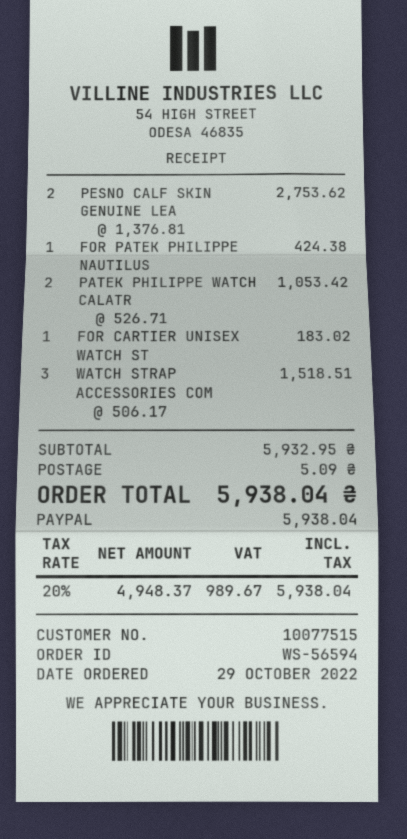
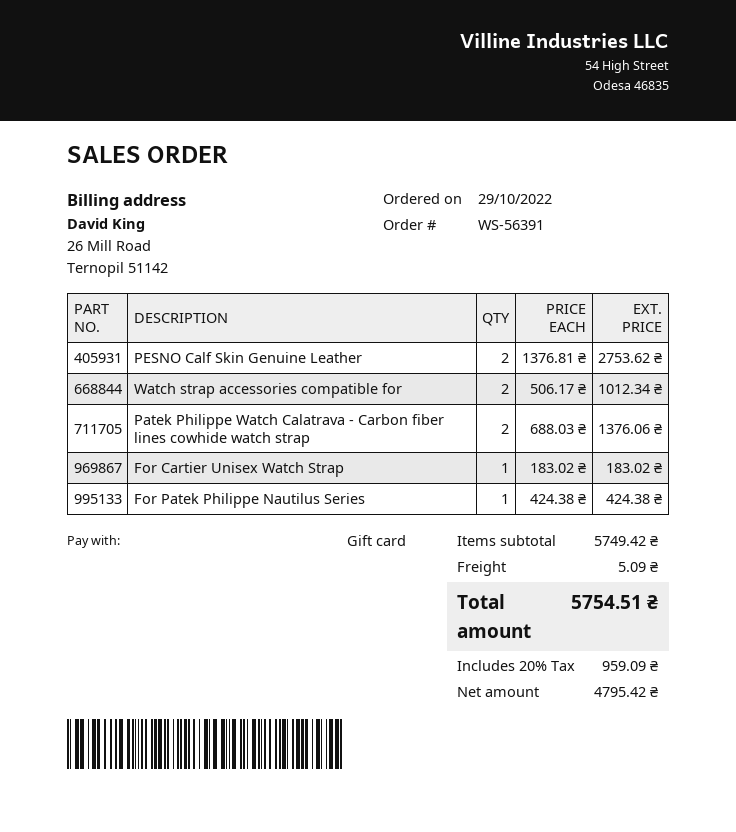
order number: WS-56594 -> WS-56391
payment method: PayPal -> gift card
PATEK PHILIPPE WATCH CALATR: 2 x 526.71 = 1053.42 -> 2 x 688.03 = 1376.06
WATCH STRAP ACCESSORIES COM: 3 x 506.17 = 1518.51 -> 2 x 506.17 = 1012.34
subtotal: 5932.95 -> 5749.42
net: 4948.37 -> 4795.42
tax: 20% = 989.67 -> 20% = 959.09
total: 5938.04 -> 5754.51

